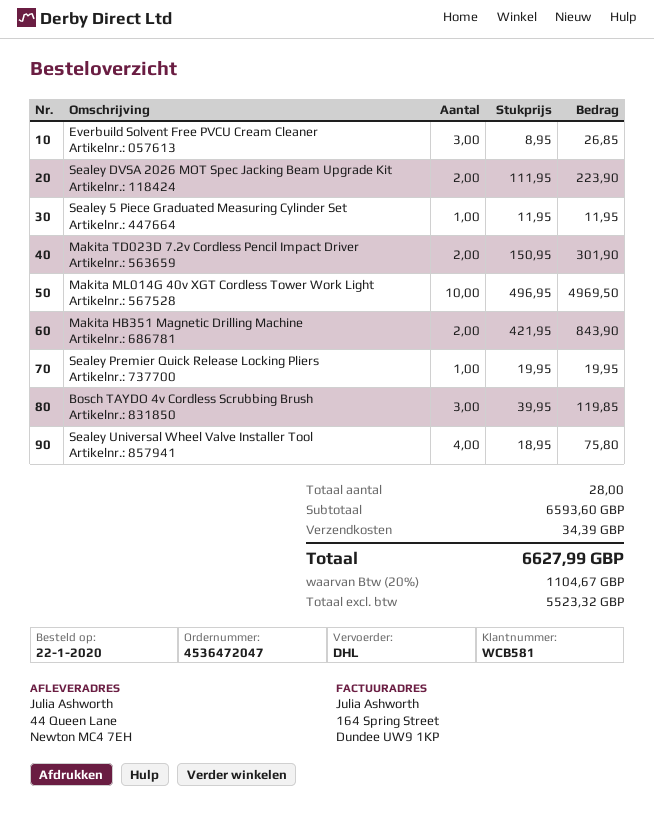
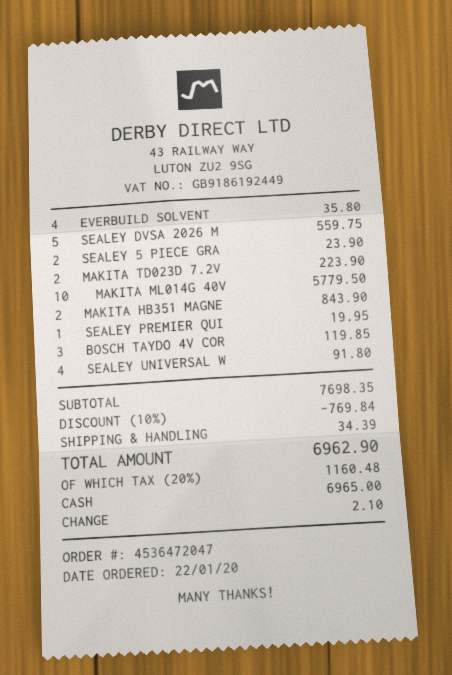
Everbuild Solvent Free PVCU Cream Cleaner: 3 for 26.85 -> 4 for 35.80
Sealey DVSA 2026 MOT Spec Jacking Beam Upgrade Kit: 2 for 223.90 -> 5 for 559.75
Sealey 5 Piece Graduated Measuring Cylinder Set: 1 for 11.95 -> 2 for 23.90
Makita TD023D 7.2v Cordless Pencil Impact Driver: 2 for 301.90 -> 2 for 223.90
Makita ML014G 40v XGT Cordless Tower Work Light: 10 for 4969.50 -> 10 for 5779.50
Sealey Universal Wheel Valve Installer Tool: 4 for 75.80 -> 4 for 91.80
subtotal: 6593.60 -> 7698.35
discount: none -> 10% = 769.84
tax: 20% = 1104.67 -> 20% = 1160.48
total: 6627.99 -> 6962.90

